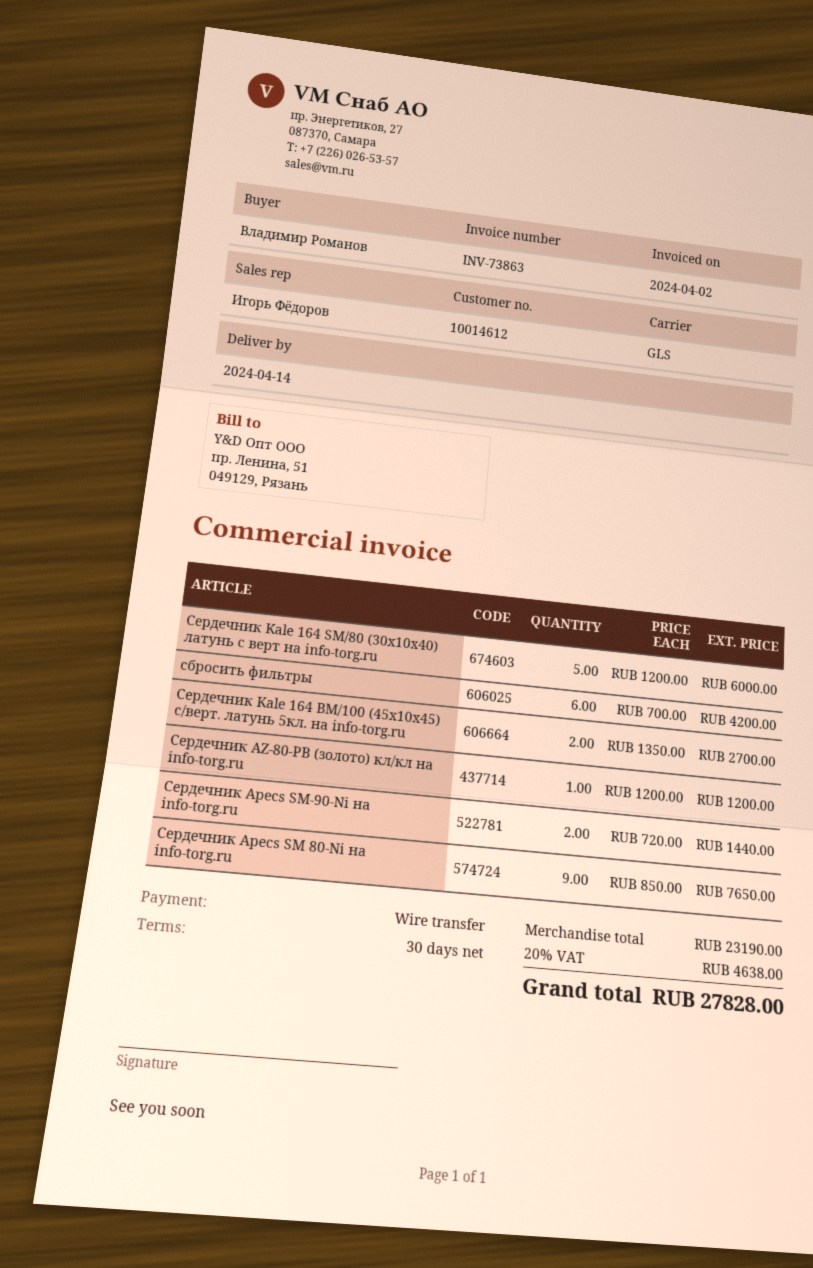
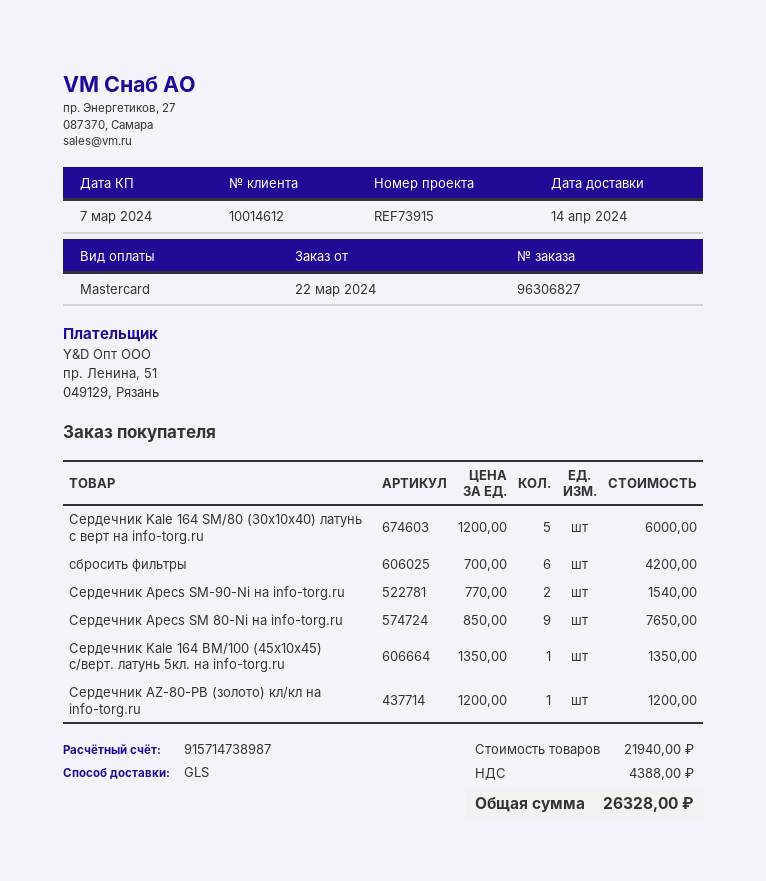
payment method: bank transfer -> Mastercard
Сердечник Kale 164 BM/100 (45х10х45) с/верт. латунь 5кл. на info-torg.ru: 2 x 1350.00 = 2700.00 -> 1 x 1350.00 = 1350.00
Сердечник Apecs SM-90-Ni на info-torg.ru: 2 x 720.00 = 1440.00 -> 2 x 770.00 = 1540.00
subtotal: 23190.00 -> 21940.00
tax: 4638.00 -> 4388.00
total: 27828.00 -> 26328.00

